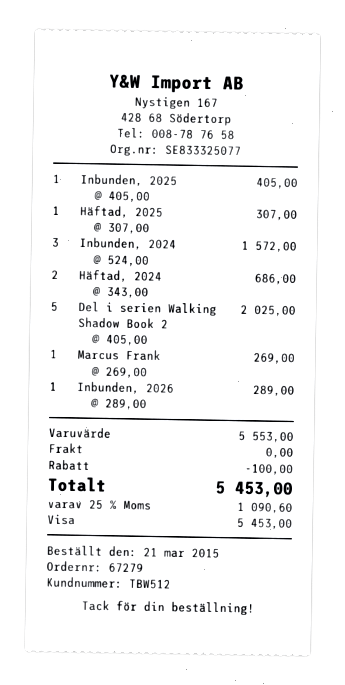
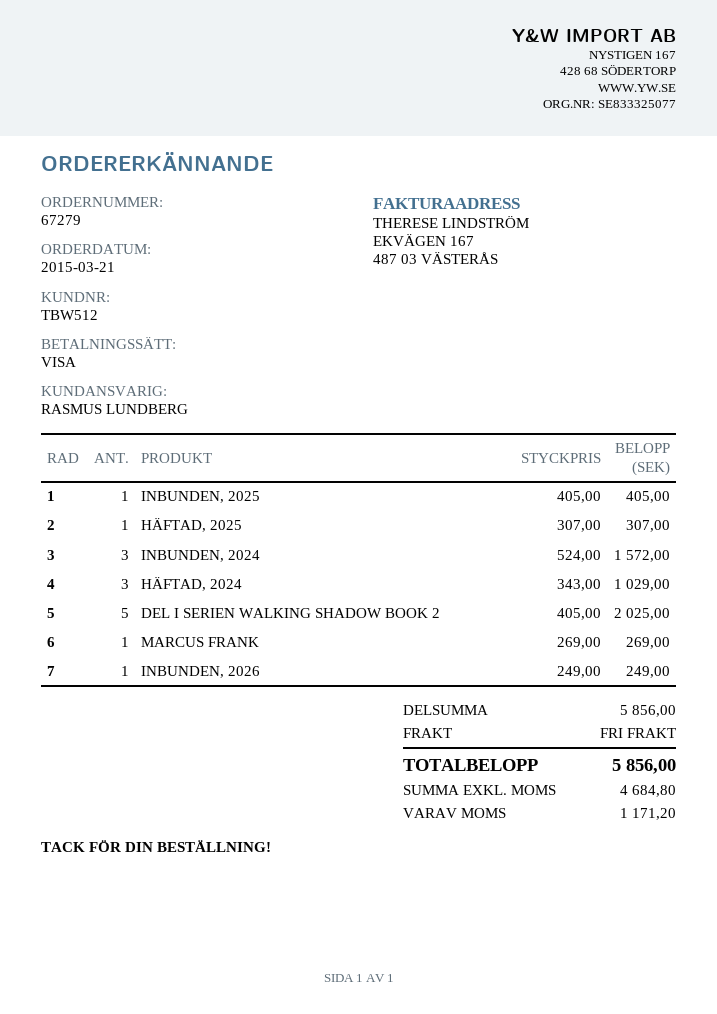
Häftad, 2024: 2 x 343.00 = 686.00 -> 3 x 343.00 = 1029.00
Inbunden, 2026: 1 x 289.00 = 289.00 -> 1 x 249.00 = 249.00
subtotal: 5553.00 -> 5856.00
discount: 100.00 -> none
tax: 1090.60 -> 1171.20
total: 5453.00 -> 5856.00

